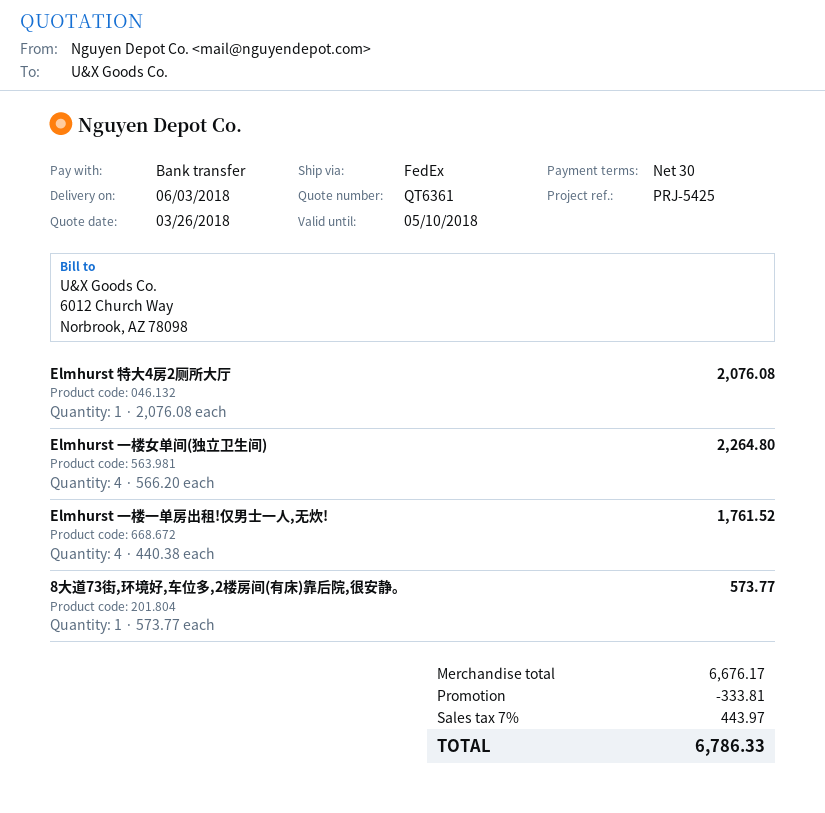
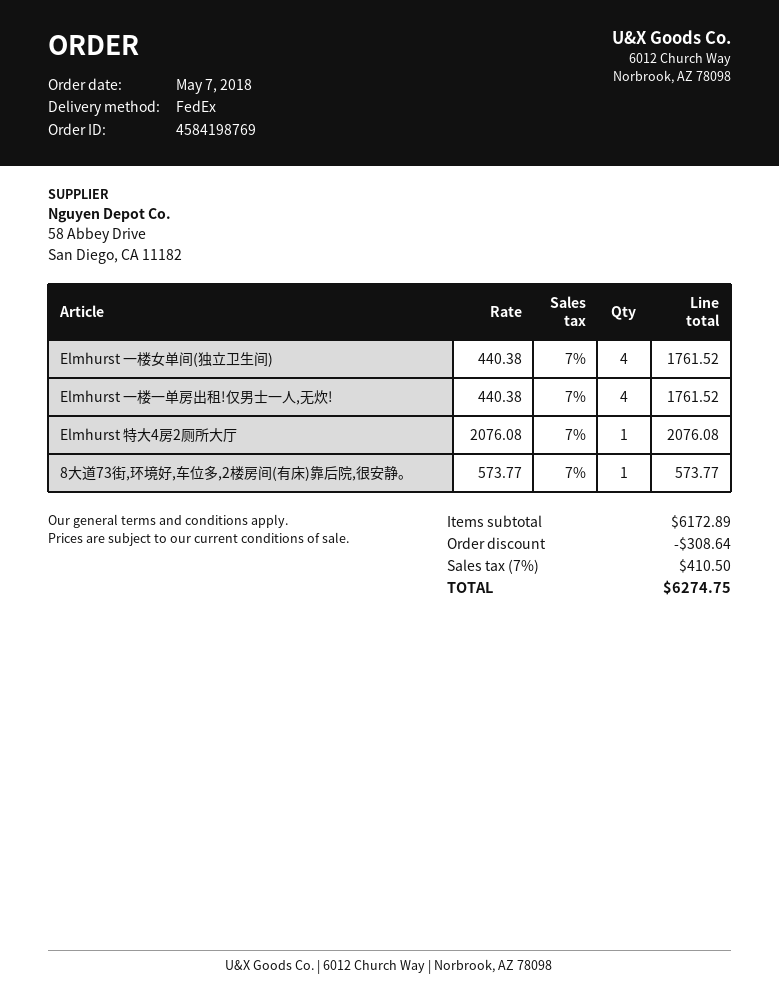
Elmhurst 一楼女单间(独立卫生间): 4 x 566.20 = 2264.80 -> 4 x 440.38 = 1761.52
subtotal: 6676.17 -> 6172.89
discount: 333.81 -> 308.64
tax: 7% = 443.97 -> 7% = 410.50
total: 6786.33 -> 6274.75

